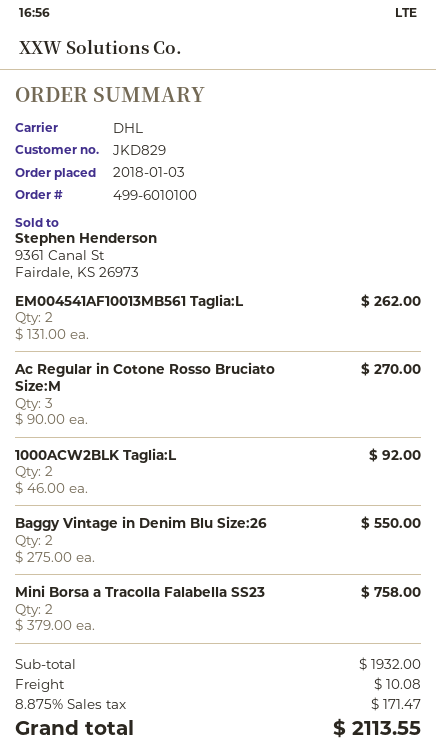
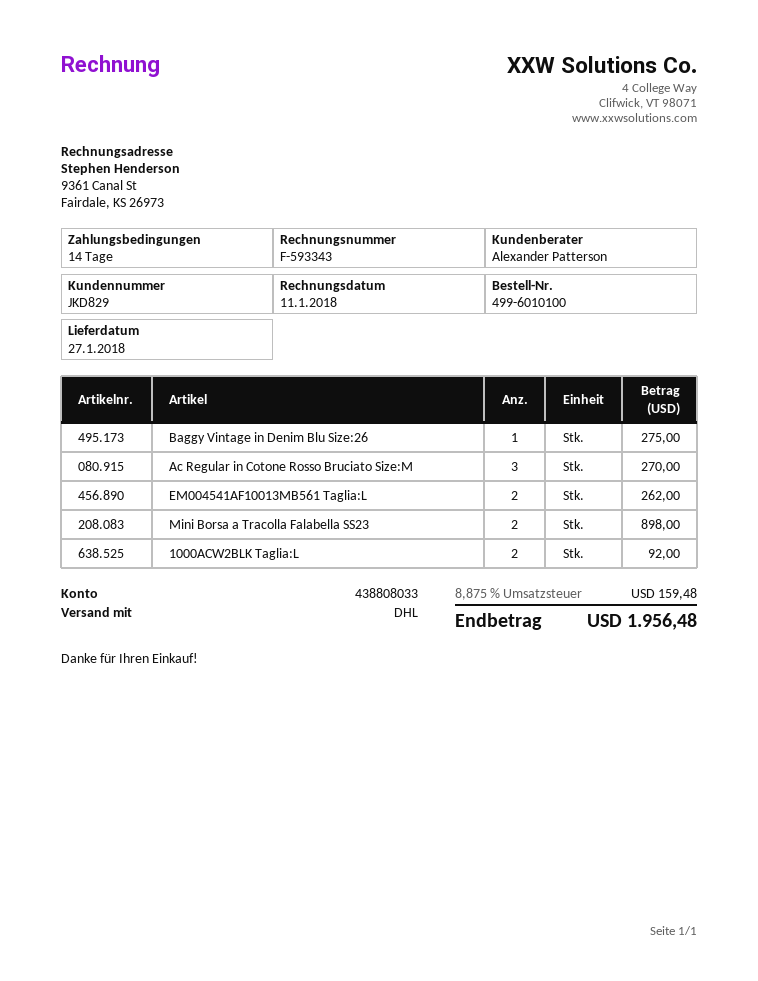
Baggy Vintage in Denim Blu Size:26: 2 for 550.00 -> 1 for 275.00
Mini Borsa a Tracolla Falabella SS23: 2 for 758.00 -> 2 for 898.00
shipping: 10.08 -> none
tax: 8.875% = 171.47 -> 8.875% = 159.48
total: 2113.55 -> 1956.48

